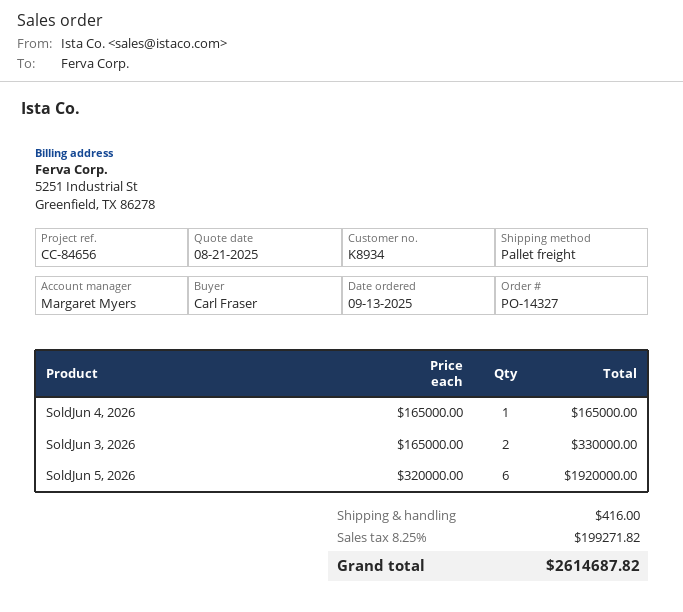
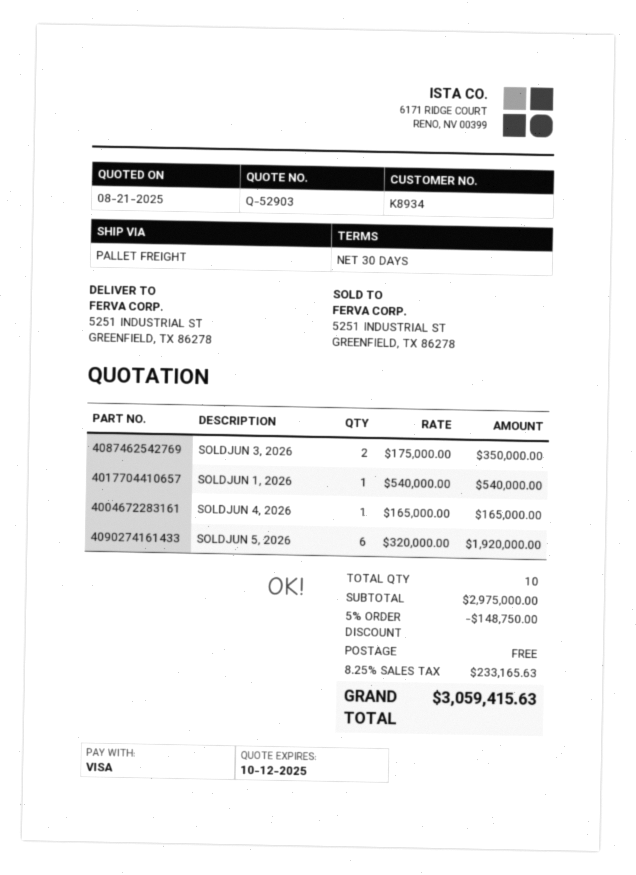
SoldJun 3, 2026: 2 x 165000.00 = 330000.00 -> 2 x 175000.00 = 350000.00
SOLDJUN 1, 2026: none -> 1 x 540000.00 = 540000.00
discount: none -> 5% = 148750.00
shipping: 416.00 -> 0.00
tax: 8.25% = 199271.82 -> 8.25% = 233165.63
total: 2614687.82 -> 3059415.63

